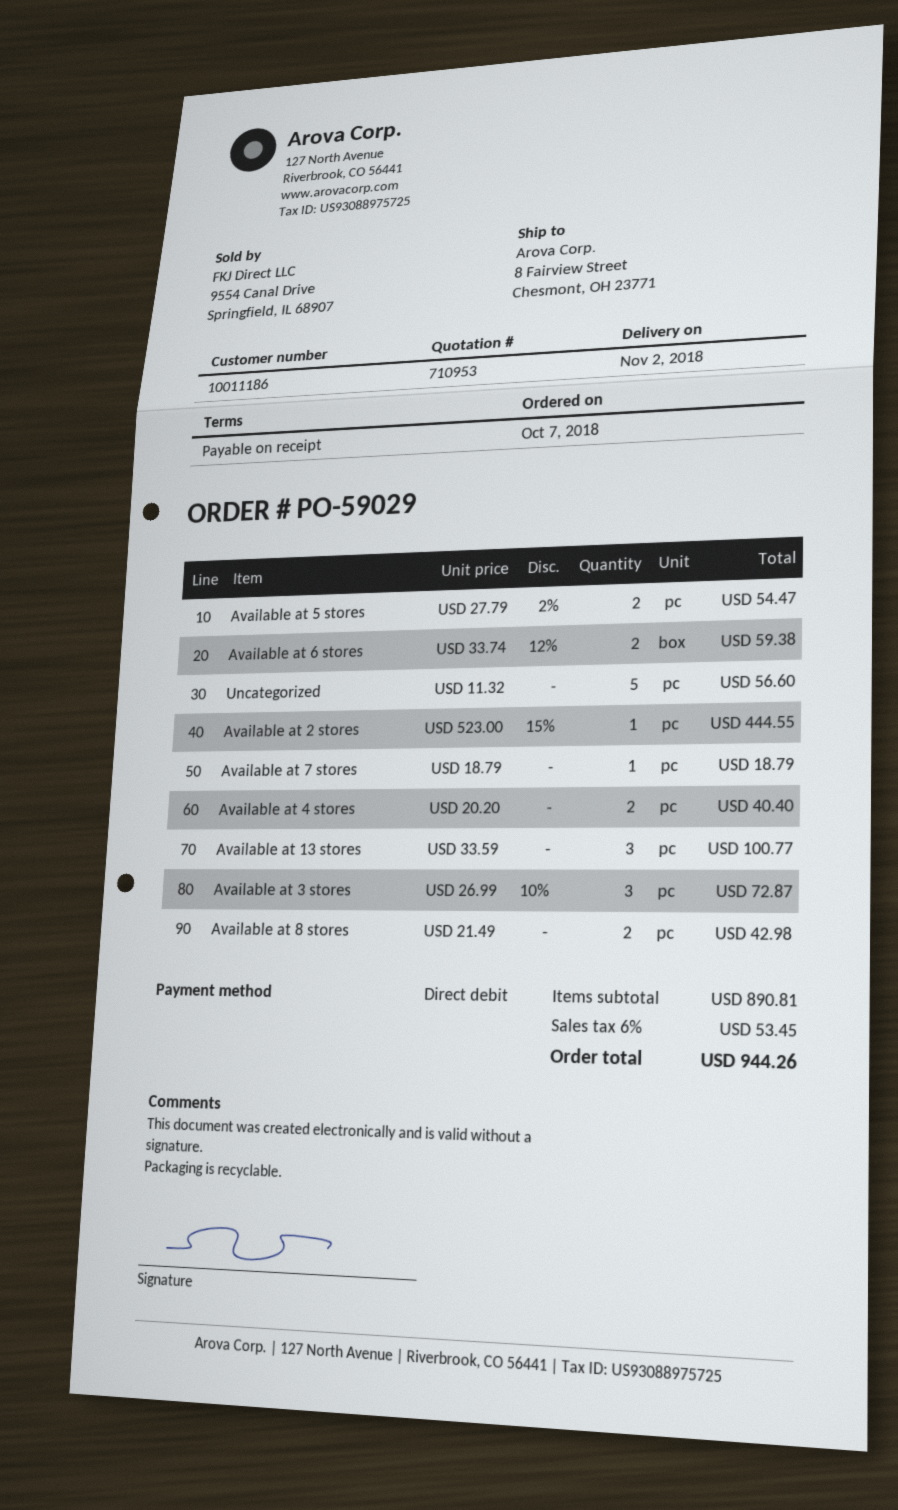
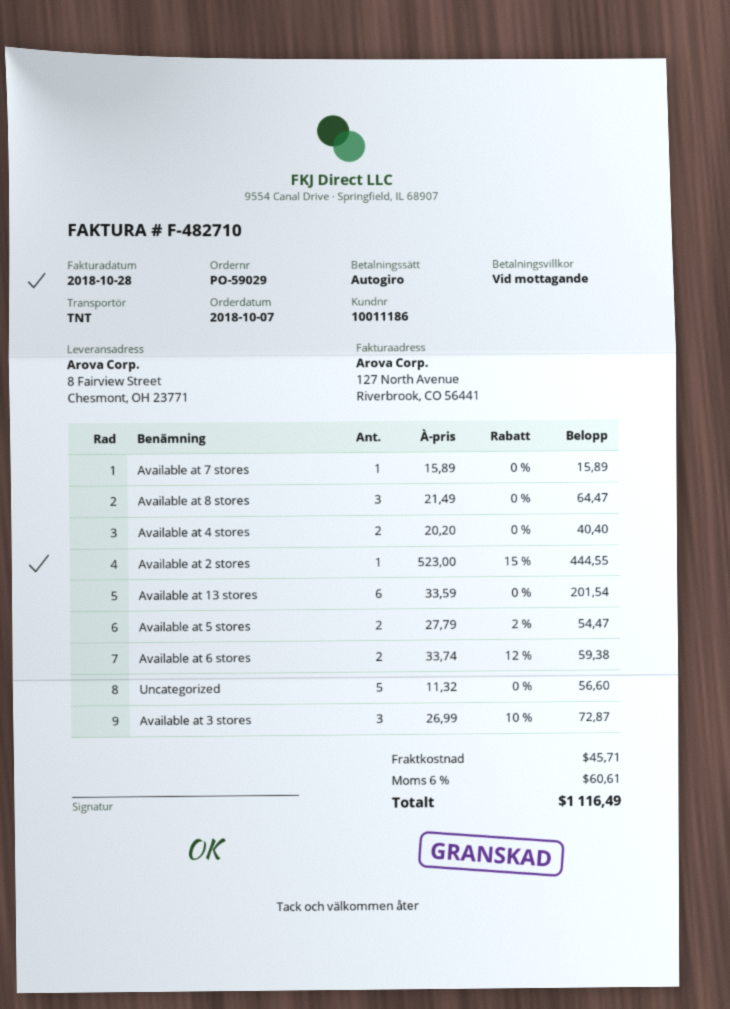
Available at 7 stores: 1 x 18.79 = 18.79 -> 1 x 15.89 = 15.89
Available at 13 stores: 3 x 33.59 = 100.77 -> 6 x 33.59 = 201.54
Available at 8 stores: 2 x 21.49 = 42.98 -> 3 x 21.49 = 64.47
shipping: none -> 45.71
tax: 6% = 53.45 -> 6% = 60.61
total: 944.26 -> 1116.49

